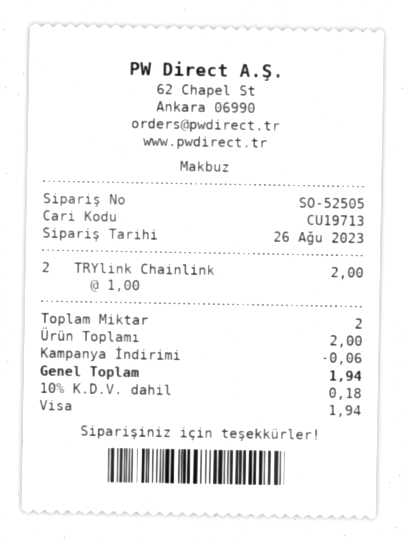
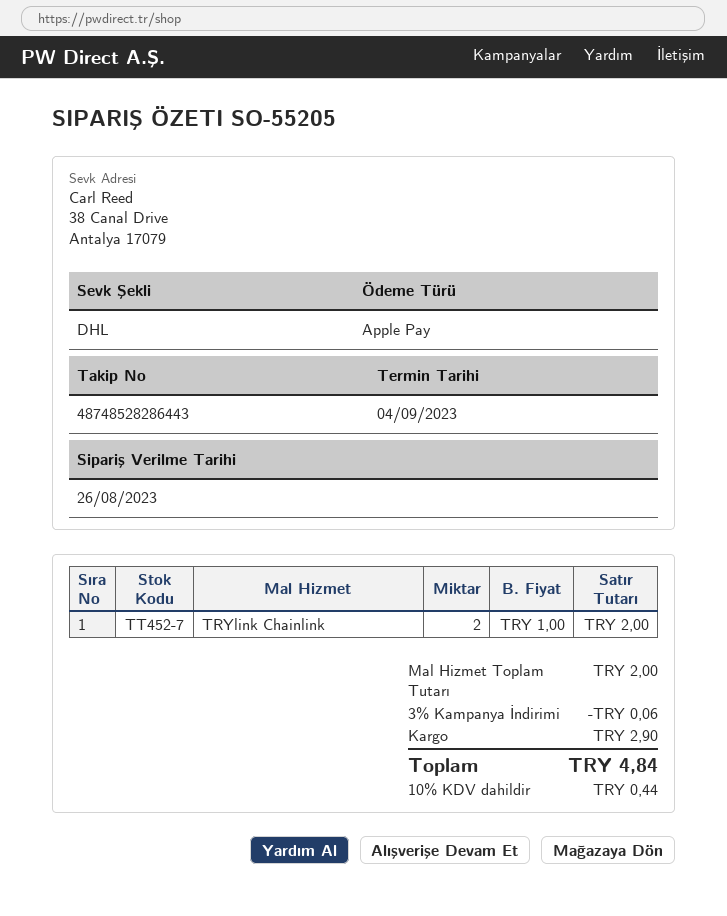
order number: SO-52505 -> SO-55205
payment method: Visa -> Apple Pay
shipping: none -> 2.90
tax: 10% = 0.18 -> 10% = 0.44
total: 1.94 -> 4.84

